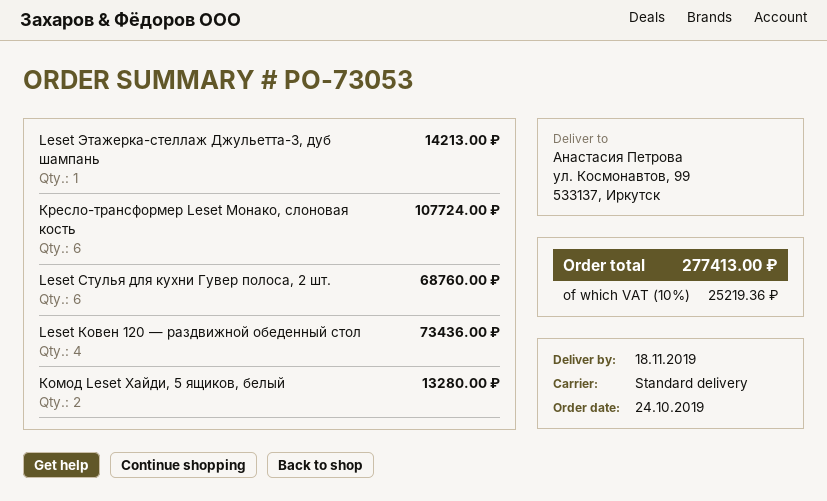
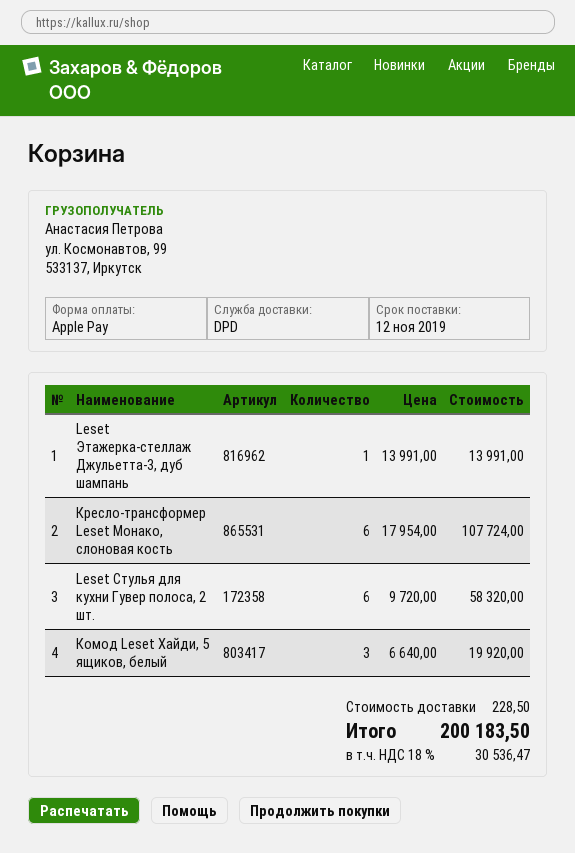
delivery date: 2019-11-18 -> 2019-11-12
shipping method: standard -> DPD
Leset Этажерка-стеллаж Джульетта-3, дуб шампань: 1 for 14213.00 -> 1 for 13991.00
Leset Стулья для кухни Гувер полоса, 2 шт.: 6 for 68760.00 -> 6 for 58320.00
Leset Ковен 120 — раздвижной обеденный стол: 4 for 73436.00 -> none
Комод Leset Хайди, 5 ящиков, белый: 2 for 13280.00 -> 3 for 19920.00
shipping: none -> 228.50
tax: 10% = 25219.36 -> 18% = 30536.47
total: 277413.00 -> 200183.50

